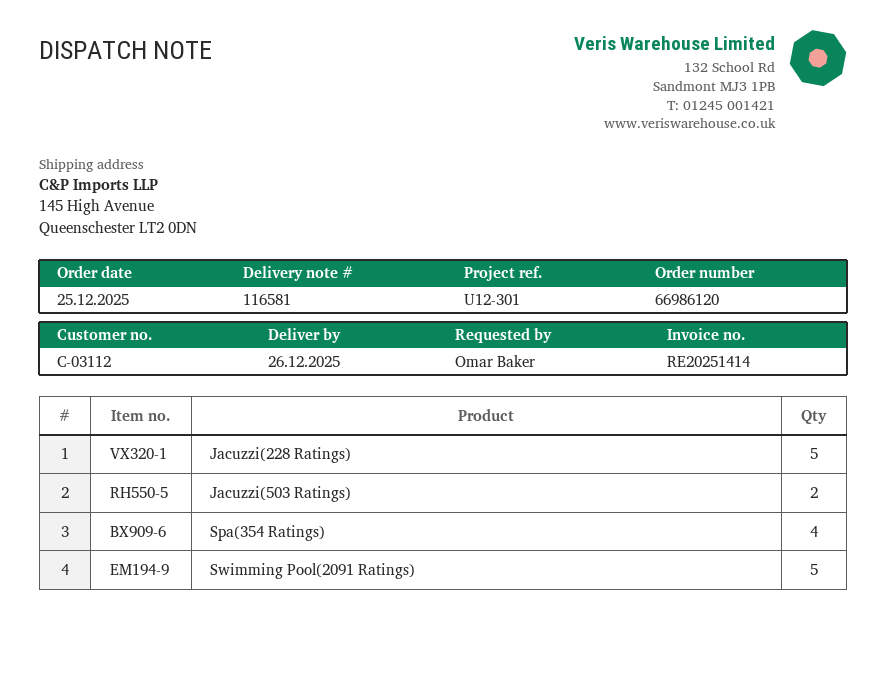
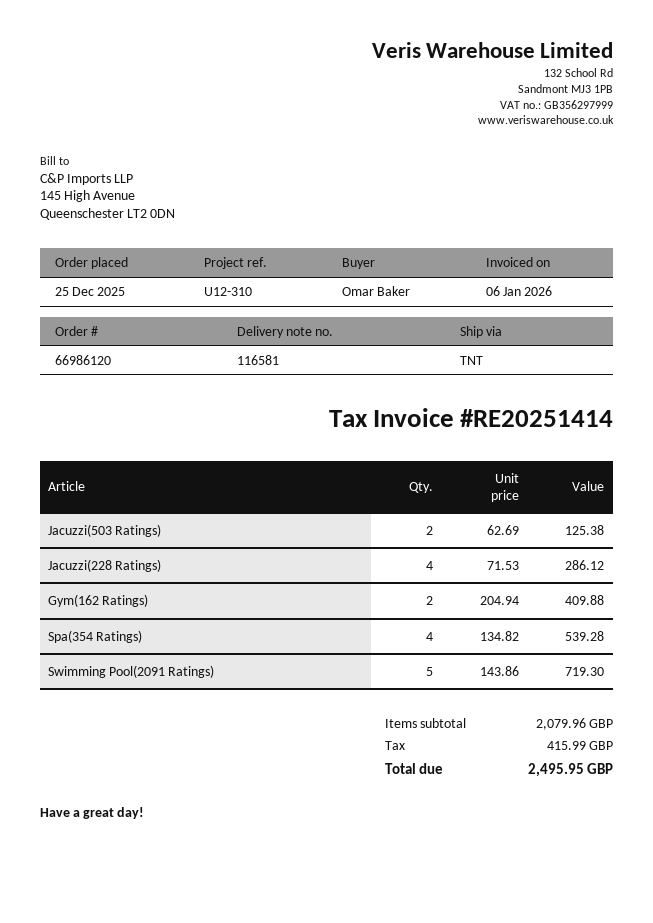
reference: U12-301 -> U12-310
Jacuzzi(228 Ratings): 5 -> 4
Gym(162 Ratings): none -> 2

